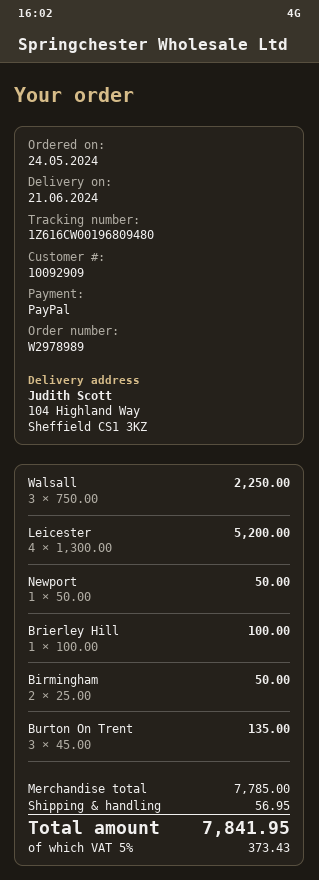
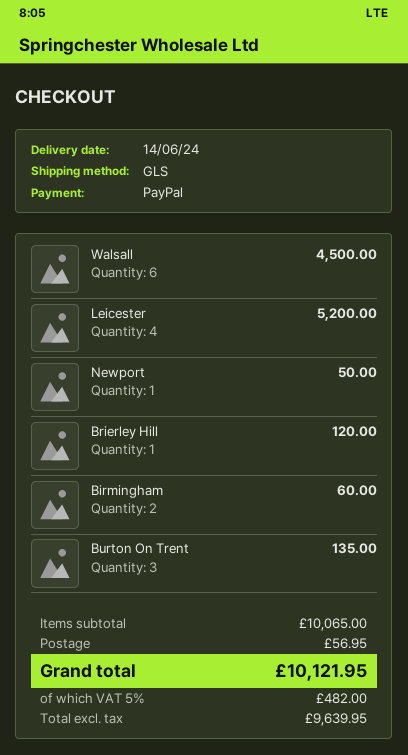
delivery date: 2024-06-21 -> 2024-06-14
Walsall: 3 for 2250.00 -> 6 for 4500.00
Brierley Hill: 1 for 100.00 -> 1 for 120.00
Birmingham: 2 for 50.00 -> 2 for 60.00
subtotal: 7785.00 -> 10065.00
tax: 5% = 373.43 -> 5% = 482.00
total: 7841.95 -> 10121.95

